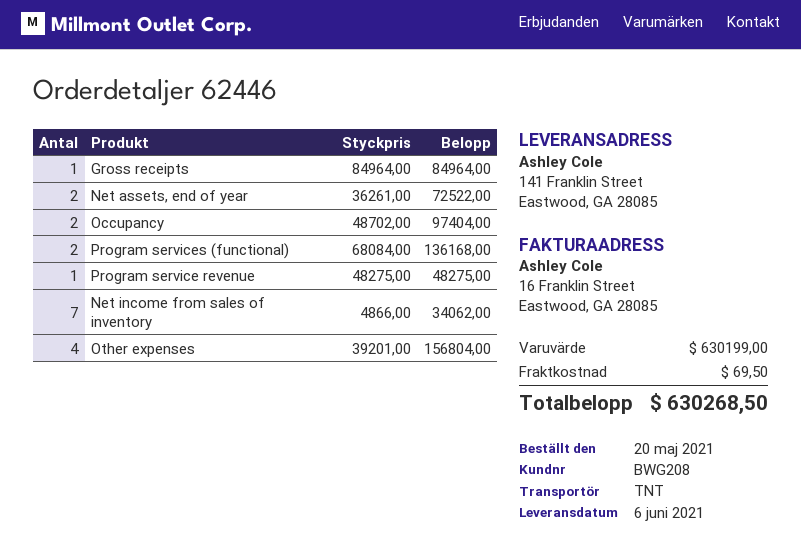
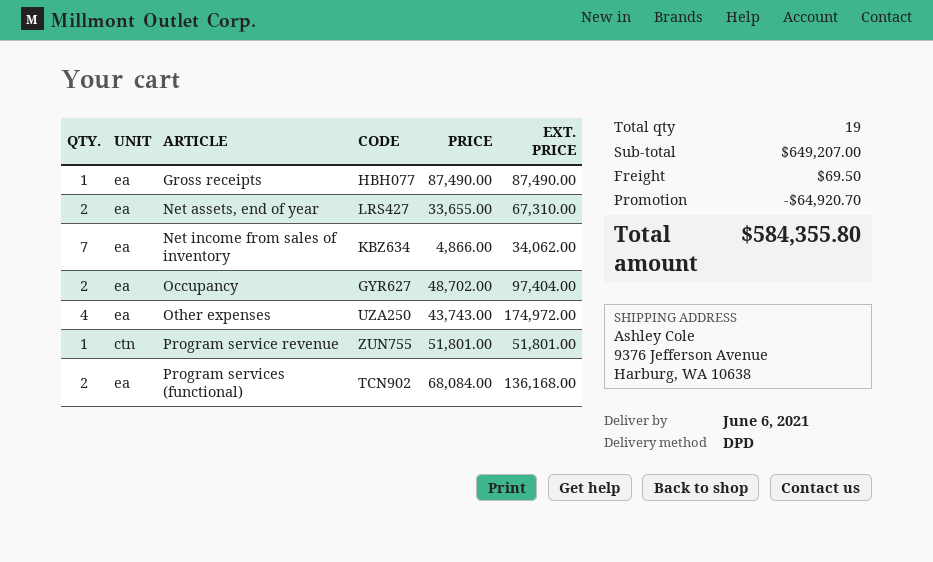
shipping method: TNT -> DPD
ship to: 141 Franklin Street, Eastwood, GA 28085 -> 9376 Jefferson Avenue, Harburg, WA 10638
Gross receipts: 1 x 84964.00 = 84964.00 -> 1 x 87490.00 = 87490.00
Net assets, end of year: 2 x 36261.00 = 72522.00 -> 2 x 33655.00 = 67310.00
Program service revenue: 1 x 48275.00 = 48275.00 -> 1 x 51801.00 = 51801.00
Other expenses: 4 x 39201.00 = 156804.00 -> 4 x 43743.00 = 174972.00
subtotal: 630199.00 -> 649207.00
discount: none -> 64920.70
total: 630268.50 -> 584355.80

